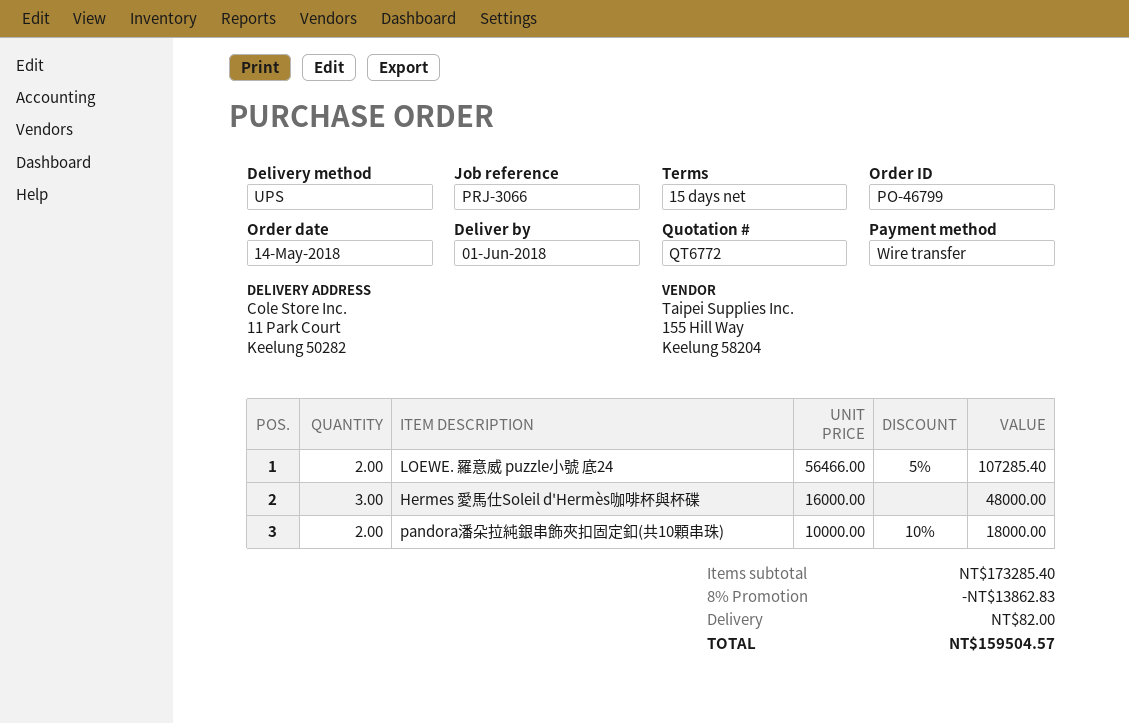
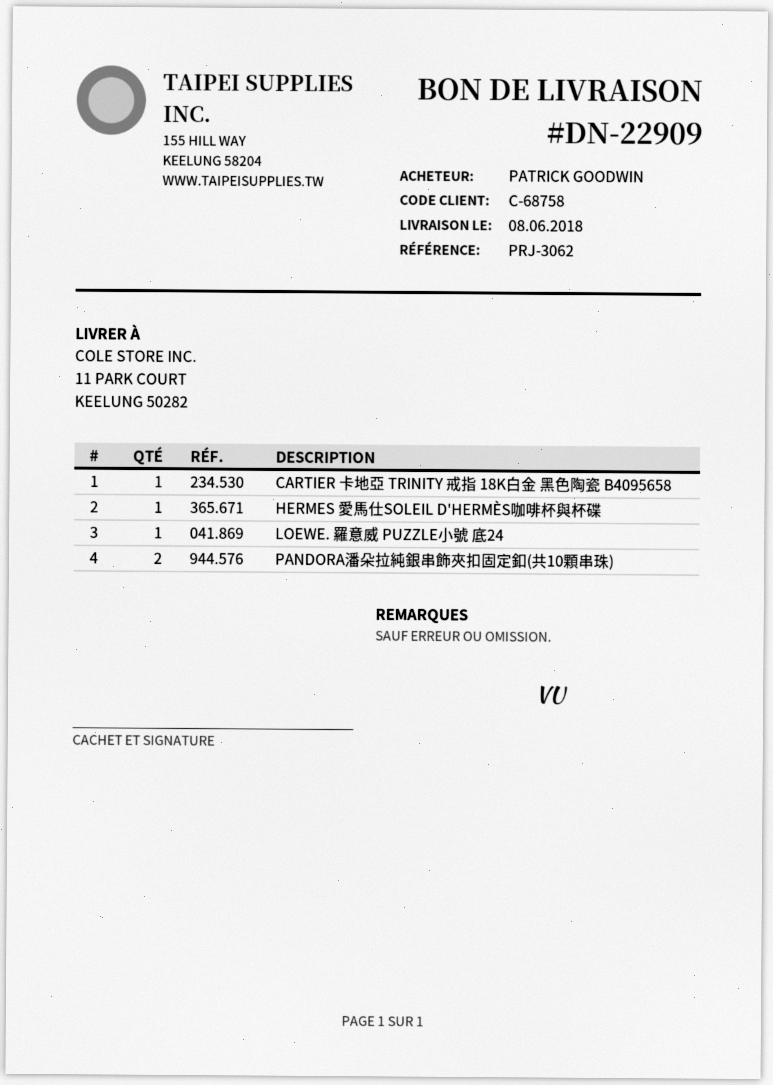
delivery date: 2018-06-01 -> 2018-06-08
reference: PRJ-3066 -> PRJ-3062
LOEWE. 羅意威 puzzle小號 底24: 2 -> 1
Hermes 愛馬仕Soleil d'Hermès咖啡杯與杯碟: 3 -> 1
CARTIER 卡地亞 TRINITY 戒指 18K白金 黑色陶瓷 B4095658: none -> 1

